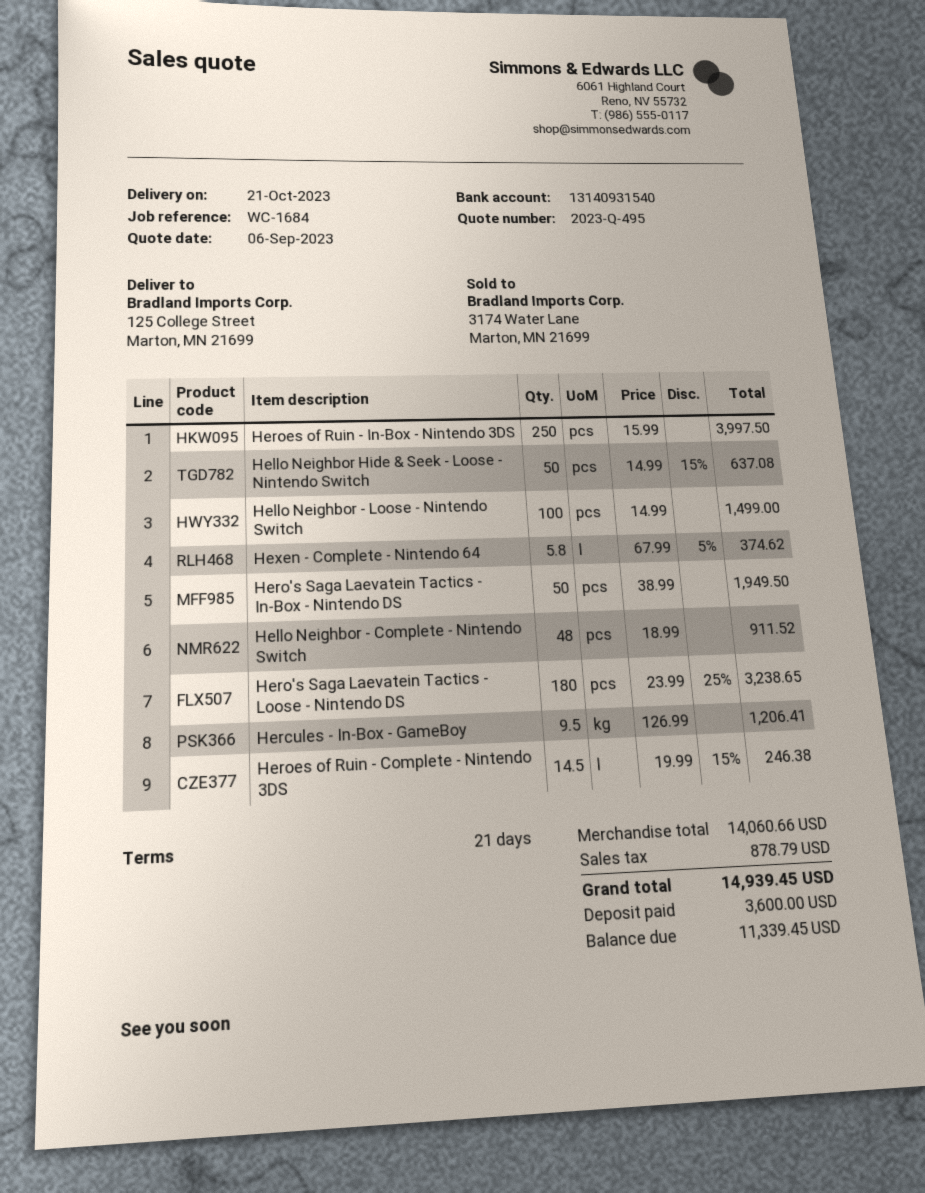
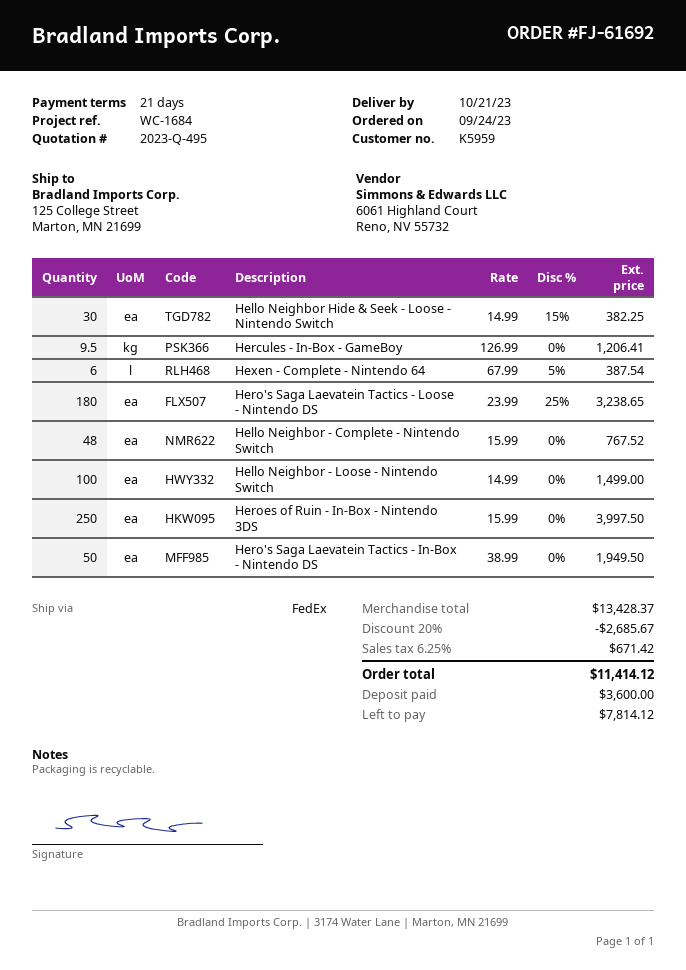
Hello Neighbor Hide & Seek - Loose - Nintendo Switch: 50 x 14.99 - 15% = 637.08 -> 30 x 14.99 - 15% = 382.25
Hexen - Complete - Nintendo 64: 5.8 x 67.99 - 5% = 374.62 -> 6 x 67.99 - 5% = 387.54
Hello Neighbor - Complete - Nintendo Switch: 48 x 18.99 = 911.52 -> 48 x 15.99 = 767.52
Heroes of Ruin - Complete - Nintendo 3DS: 14.5 x 19.99 - 15% = 246.38 -> none
subtotal: 14060.66 -> 13428.37
discount: none -> 20% = 2685.67
tax: 878.79 -> 671.42
total: 14939.45 -> 11414.12
balance: 11339.45 -> 7814.12

